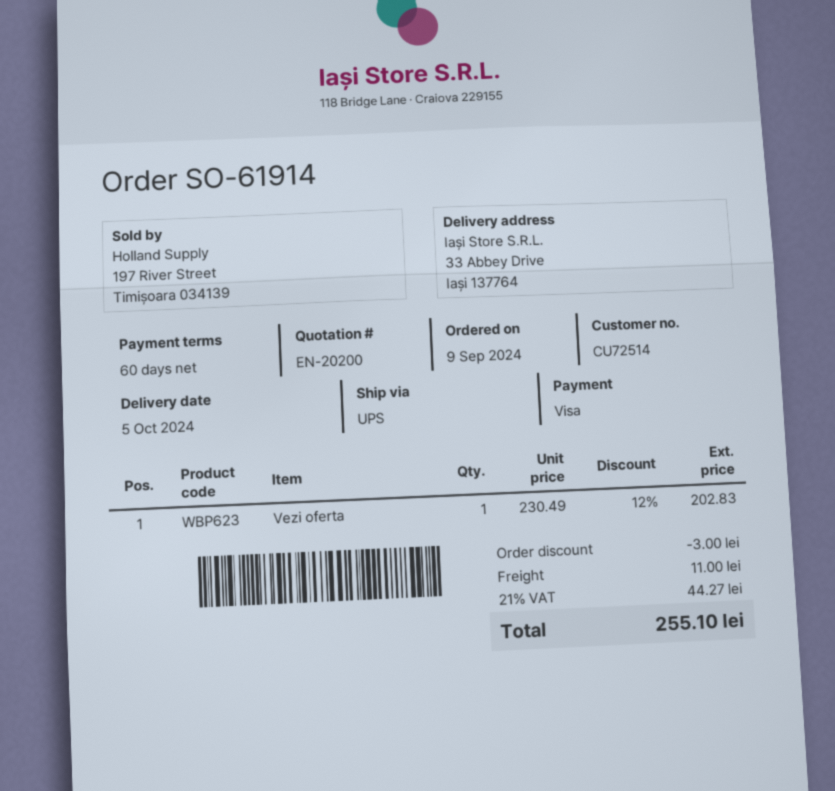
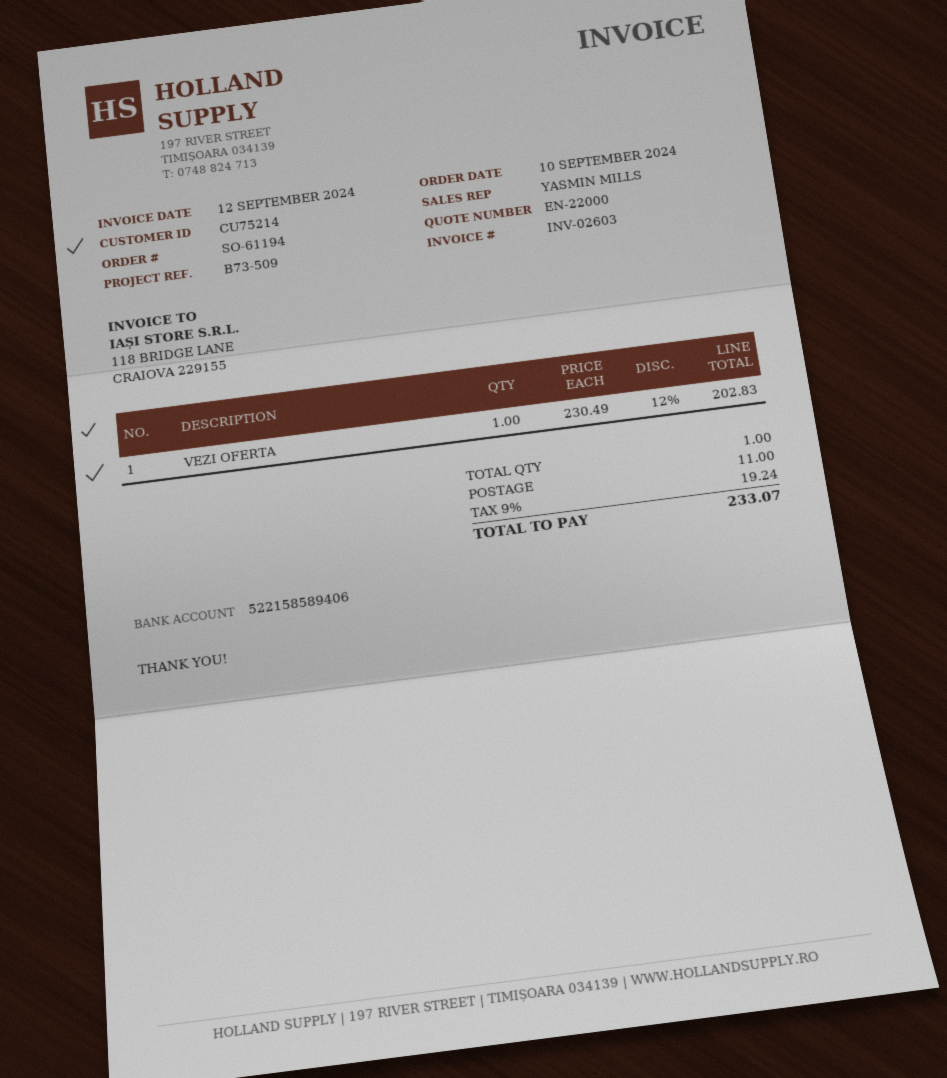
quote number: EN-20200 -> EN-22000
order number: SO-61914 -> SO-61194
order date: 2024-09-09 -> 2024-09-10
customer number: CU72514 -> CU75214
discount: 3.00 -> none
tax: 21% = 44.27 -> 9% = 19.24
total: 255.10 -> 233.07

